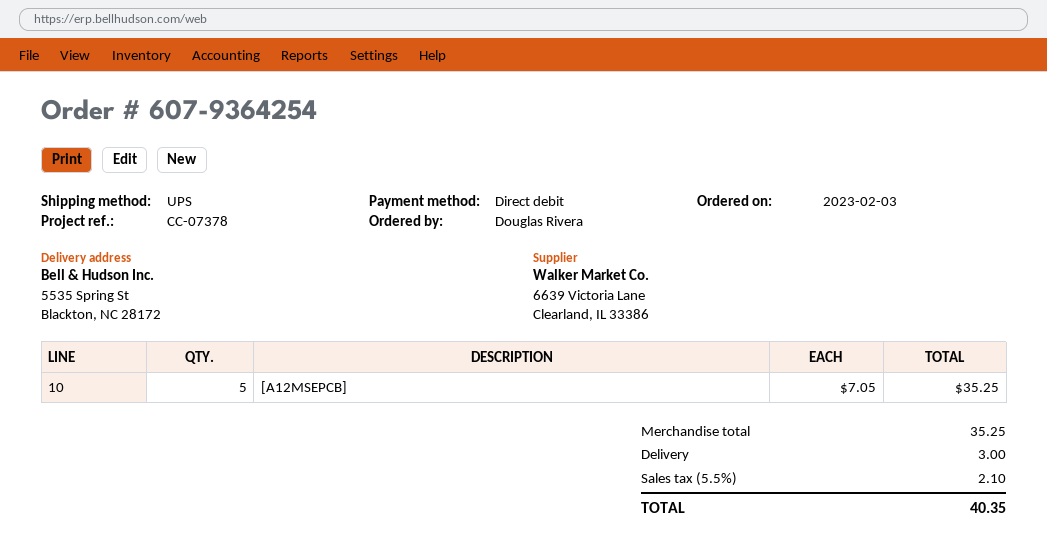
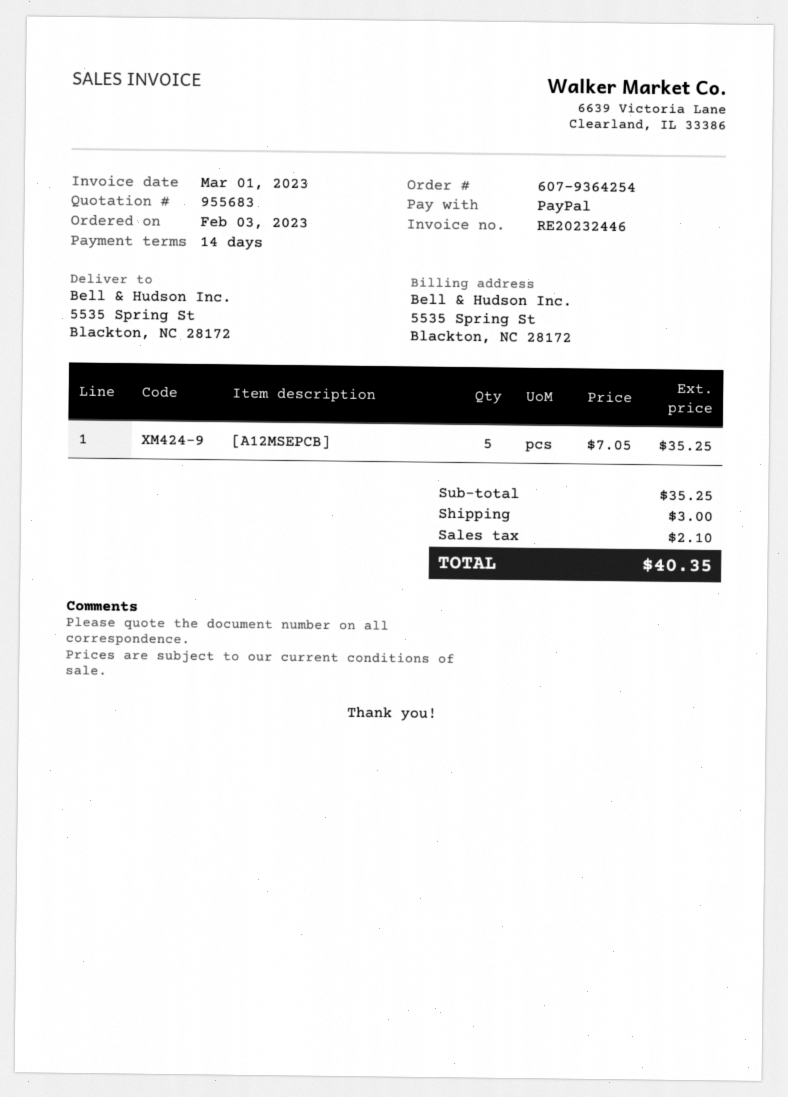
payment method: direct debit -> PayPal

